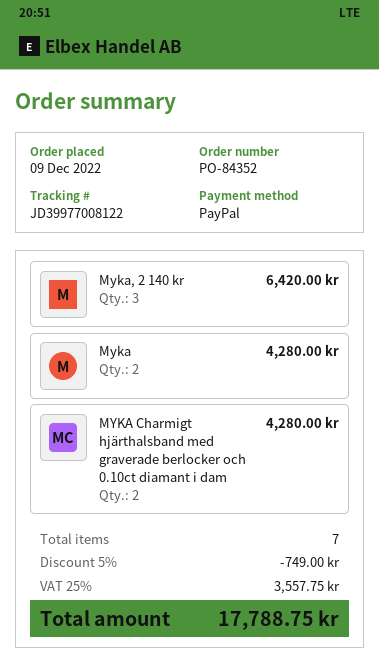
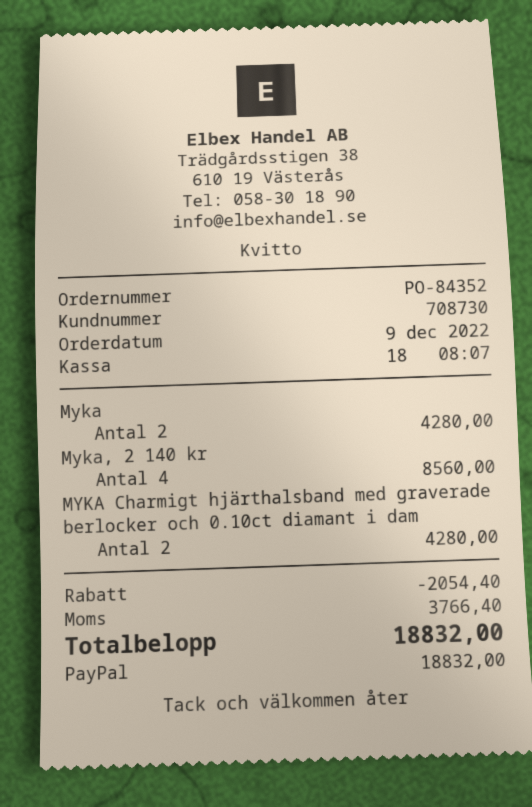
Myka, 2 140 kr: 3 for 6420.00 -> 4 for 8560.00
discount: 749.00 -> 2054.40
tax: 3557.75 -> 3766.40
total: 17788.75 -> 18832.00

